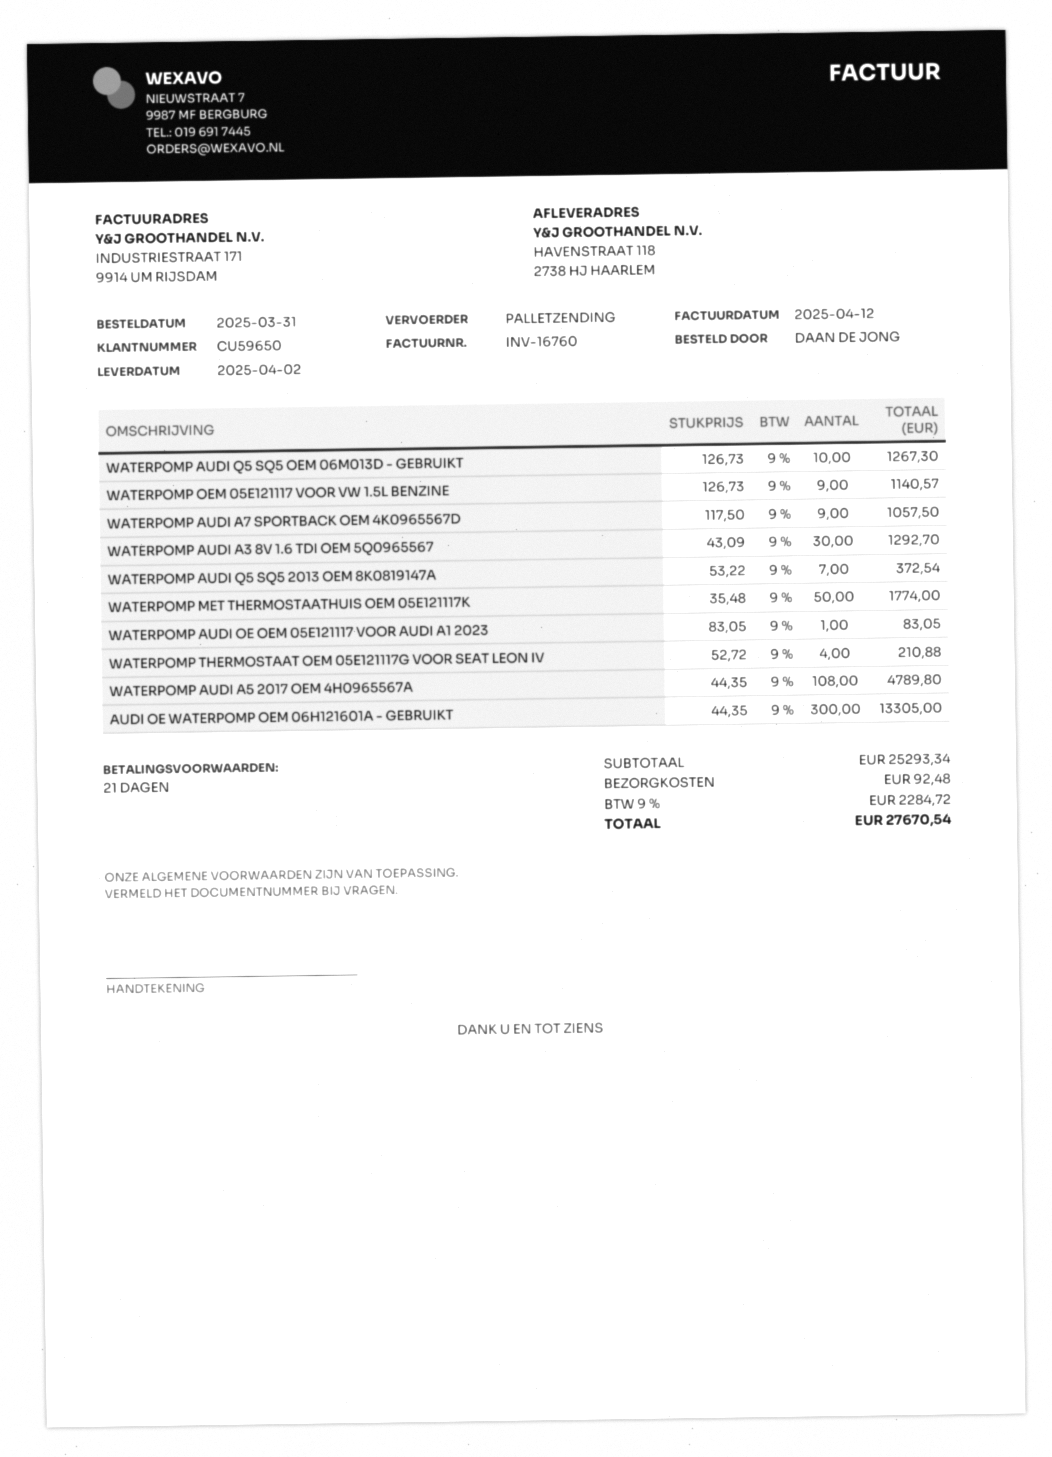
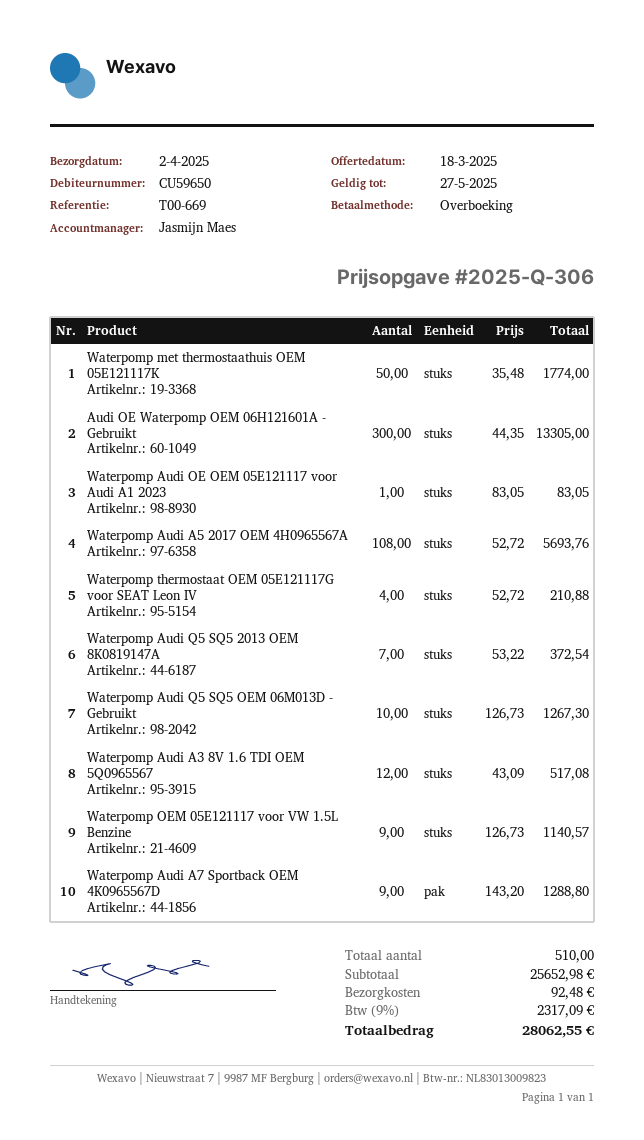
WATERPOMP AUDI A7 SPORTBACK OEM 4K0965567D: 9 x 117.50 = 1057.50 -> 9 x 143.20 = 1288.80
WATERPOMP AUDI A3 8V 1.6 TDI OEM 5Q0965567: 30 x 43.09 = 1292.70 -> 12 x 43.09 = 517.08
WATERPOMP AUDI A5 2017 OEM 4H0965567A: 108 x 44.35 = 4789.80 -> 108 x 52.72 = 5693.76
subtotal: 25293.34 -> 25652.98
tax: 9% = 2284.72 -> 9% = 2317.09
total: 27670.54 -> 28062.55

